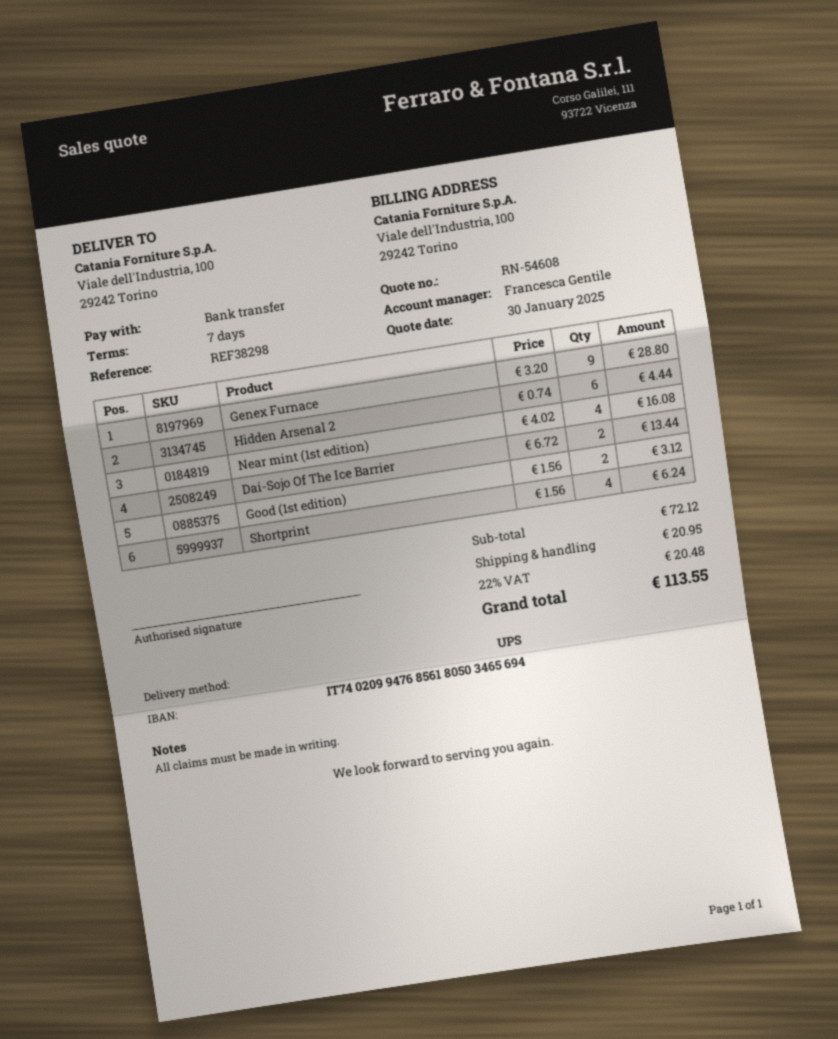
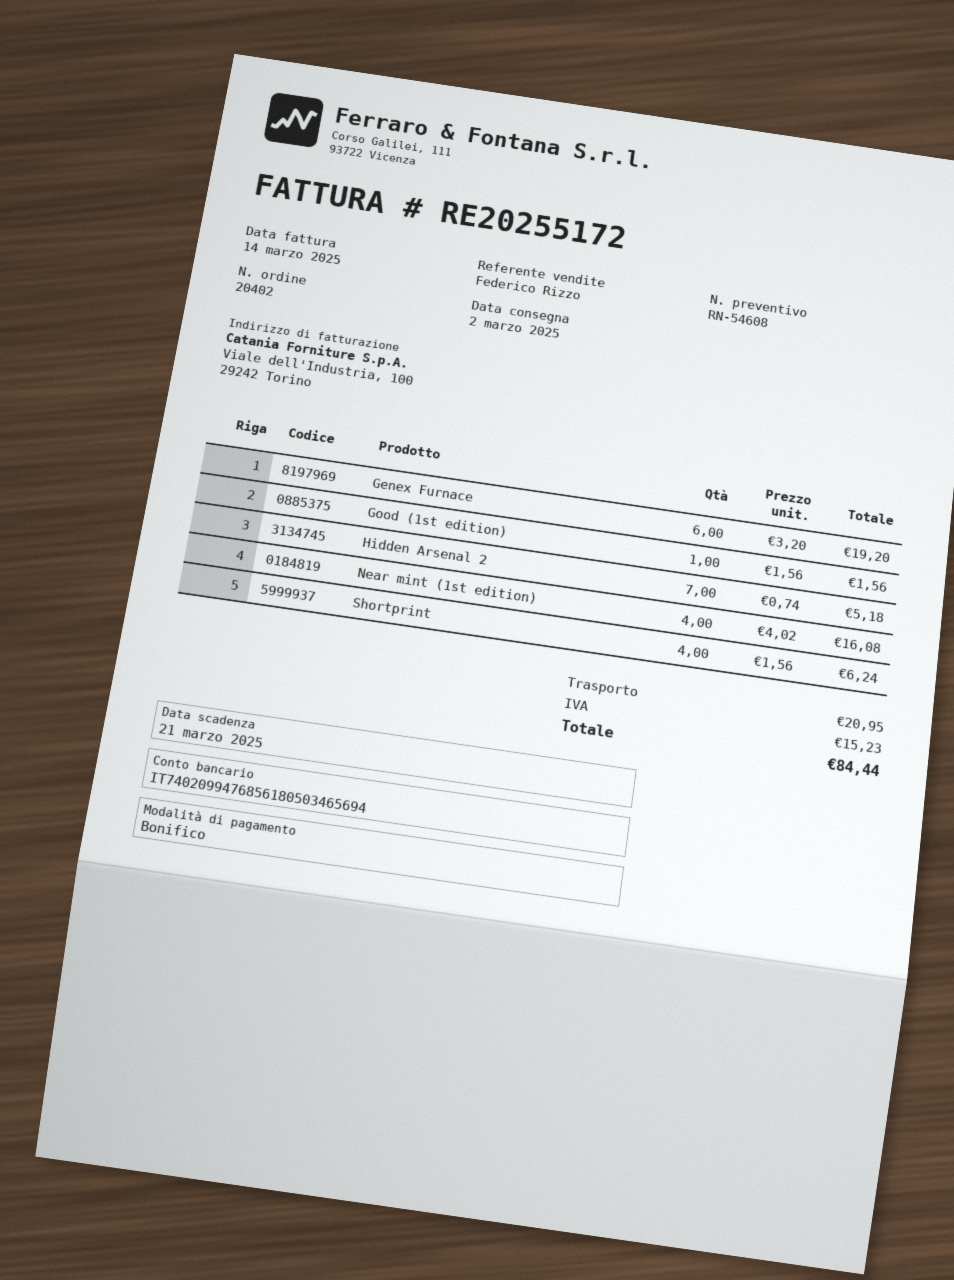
sales rep: Francesca Gentile -> Federico Rizzo
Genex Furnace: 9 x 3.20 = 28.80 -> 6 x 3.20 = 19.20
Hidden Arsenal 2: 6 x 0.74 = 4.44 -> 7 x 0.74 = 5.18
Dai-Sojo Of The Ice Barrier: 2 x 6.72 = 13.44 -> none
Good (1st edition): 2 x 1.56 = 3.12 -> 1 x 1.56 = 1.56
tax: 20.48 -> 15.23
total: 113.55 -> 84.44

